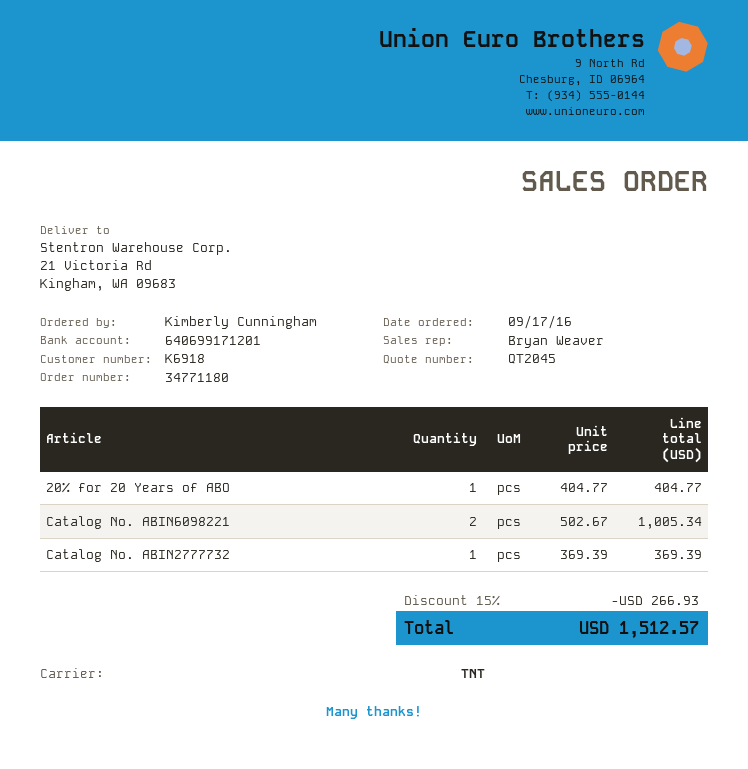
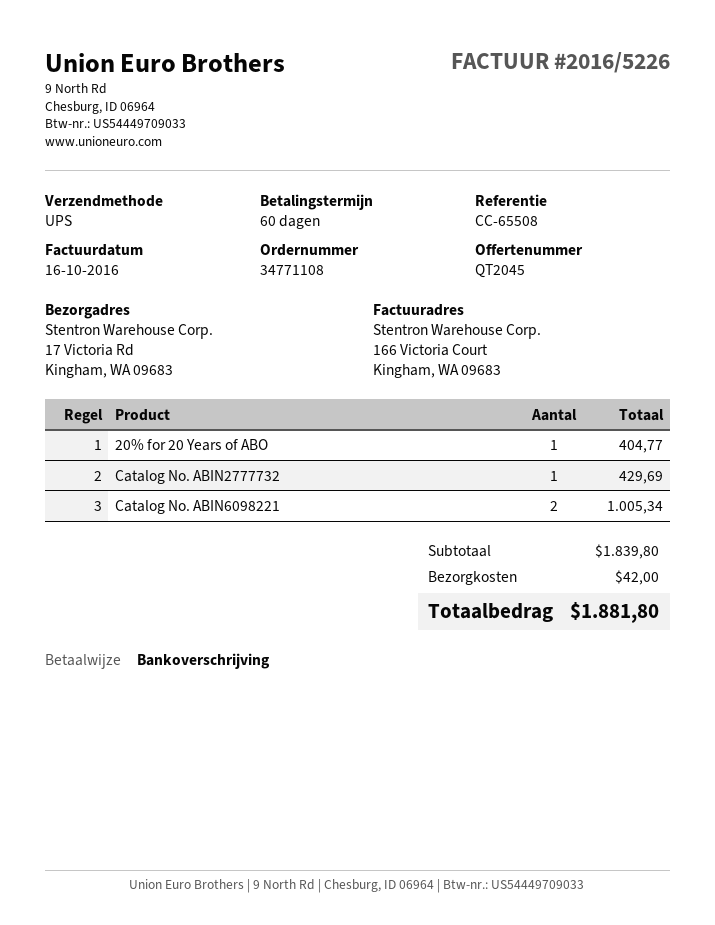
order number: 34771180 -> 34771108
shipping method: TNT -> UPS
ship to: 21 Victoria Rd, Kingham, WA 09683 -> 17 Victoria Rd, Kingham, WA 09683
Catalog No. ABIN2777732: 1 for 369.39 -> 1 for 429.69
discount: 15% = 266.93 -> none
shipping: none -> 42.00
total: 1512.57 -> 1881.80

